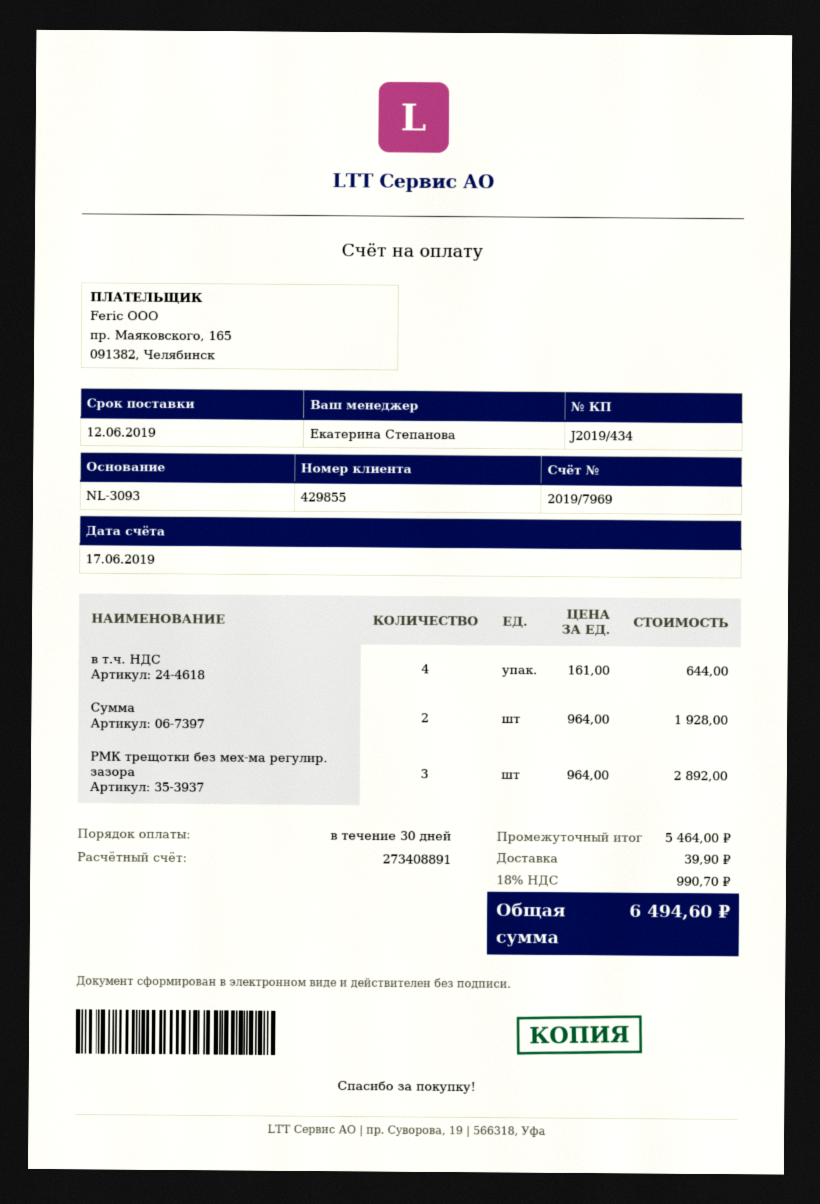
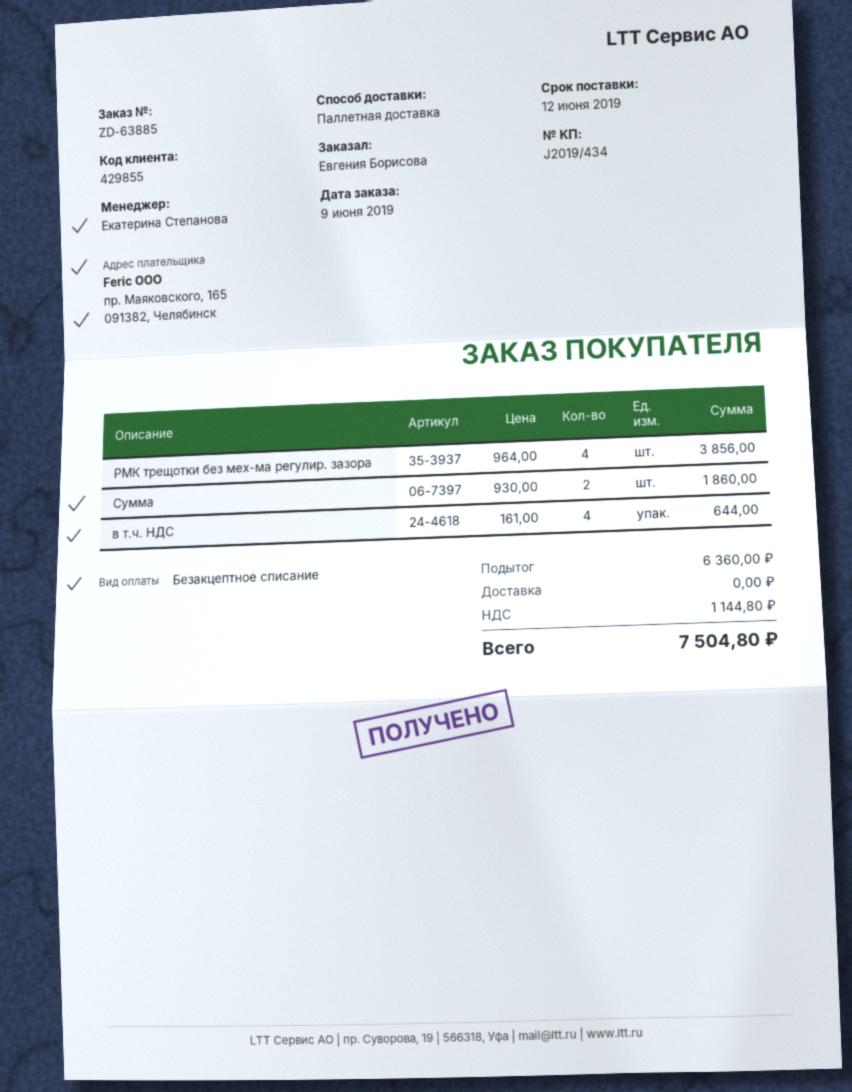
Сумма: 2 x 964.00 = 1928.00 -> 2 x 930.00 = 1860.00
РМК трещотки без мех-ма регулир. зазора: 3 x 964.00 = 2892.00 -> 4 x 964.00 = 3856.00
subtotal: 5464.00 -> 6360.00
shipping: 39.90 -> 0.00
tax: 990.70 -> 1144.80
total: 6494.60 -> 7504.80

